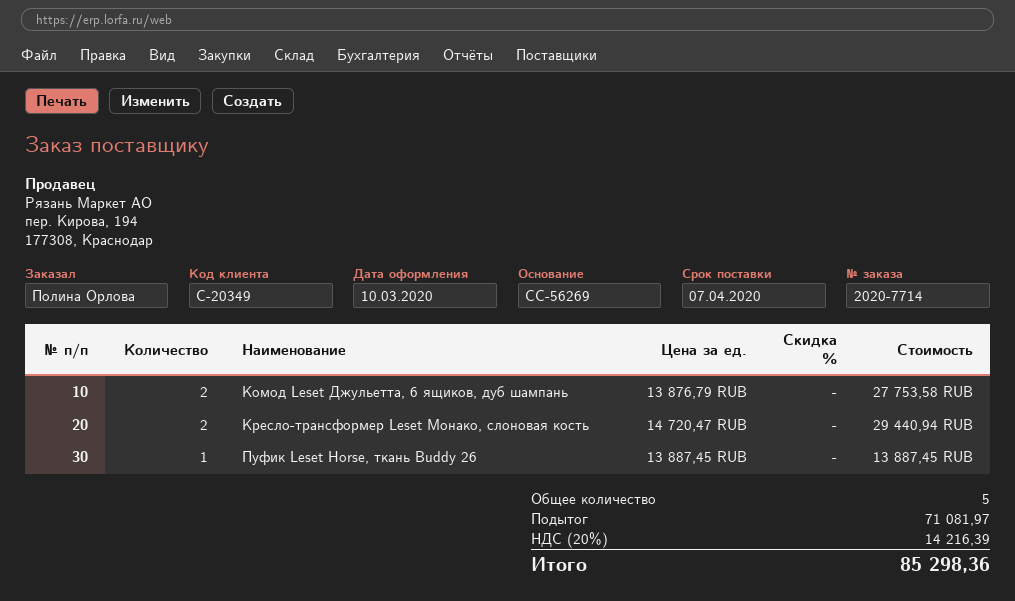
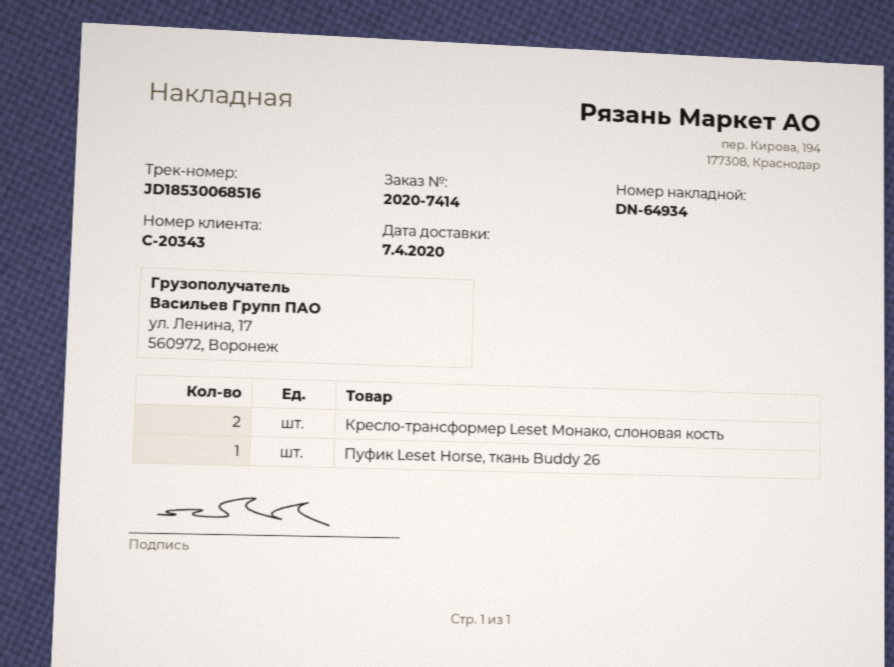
order number: 2020-7714 -> 2020-7414
customer number: C-20349 -> C-20343
Комод Leset Джульетта, 6 ящиков, дуб шампань: 2 -> none

